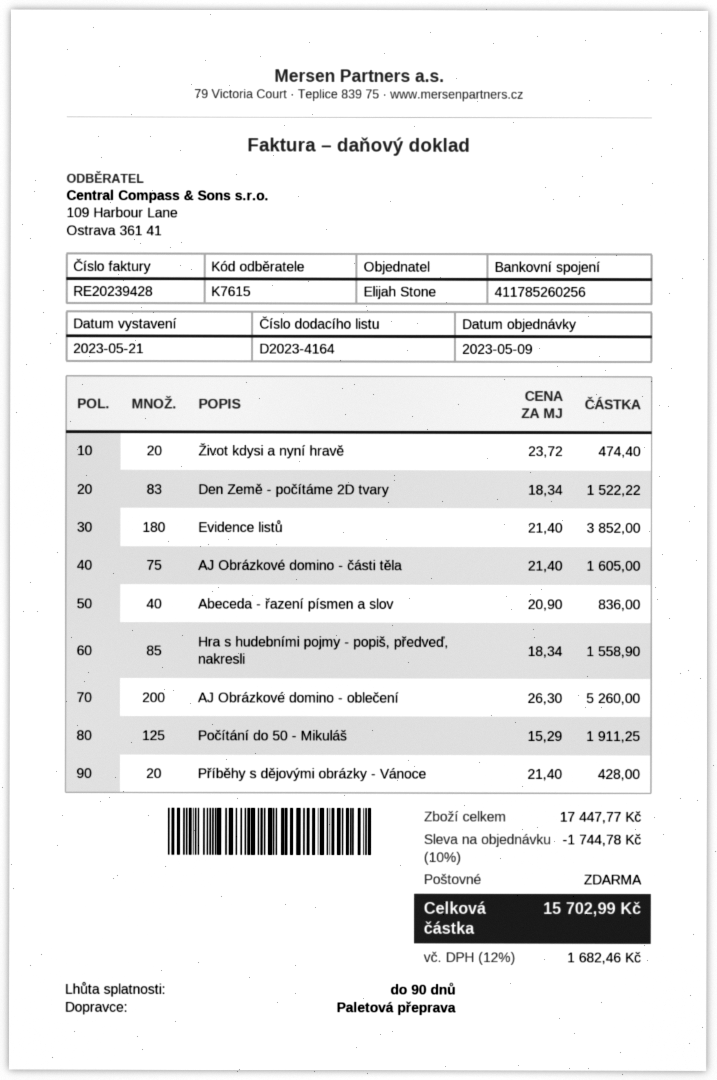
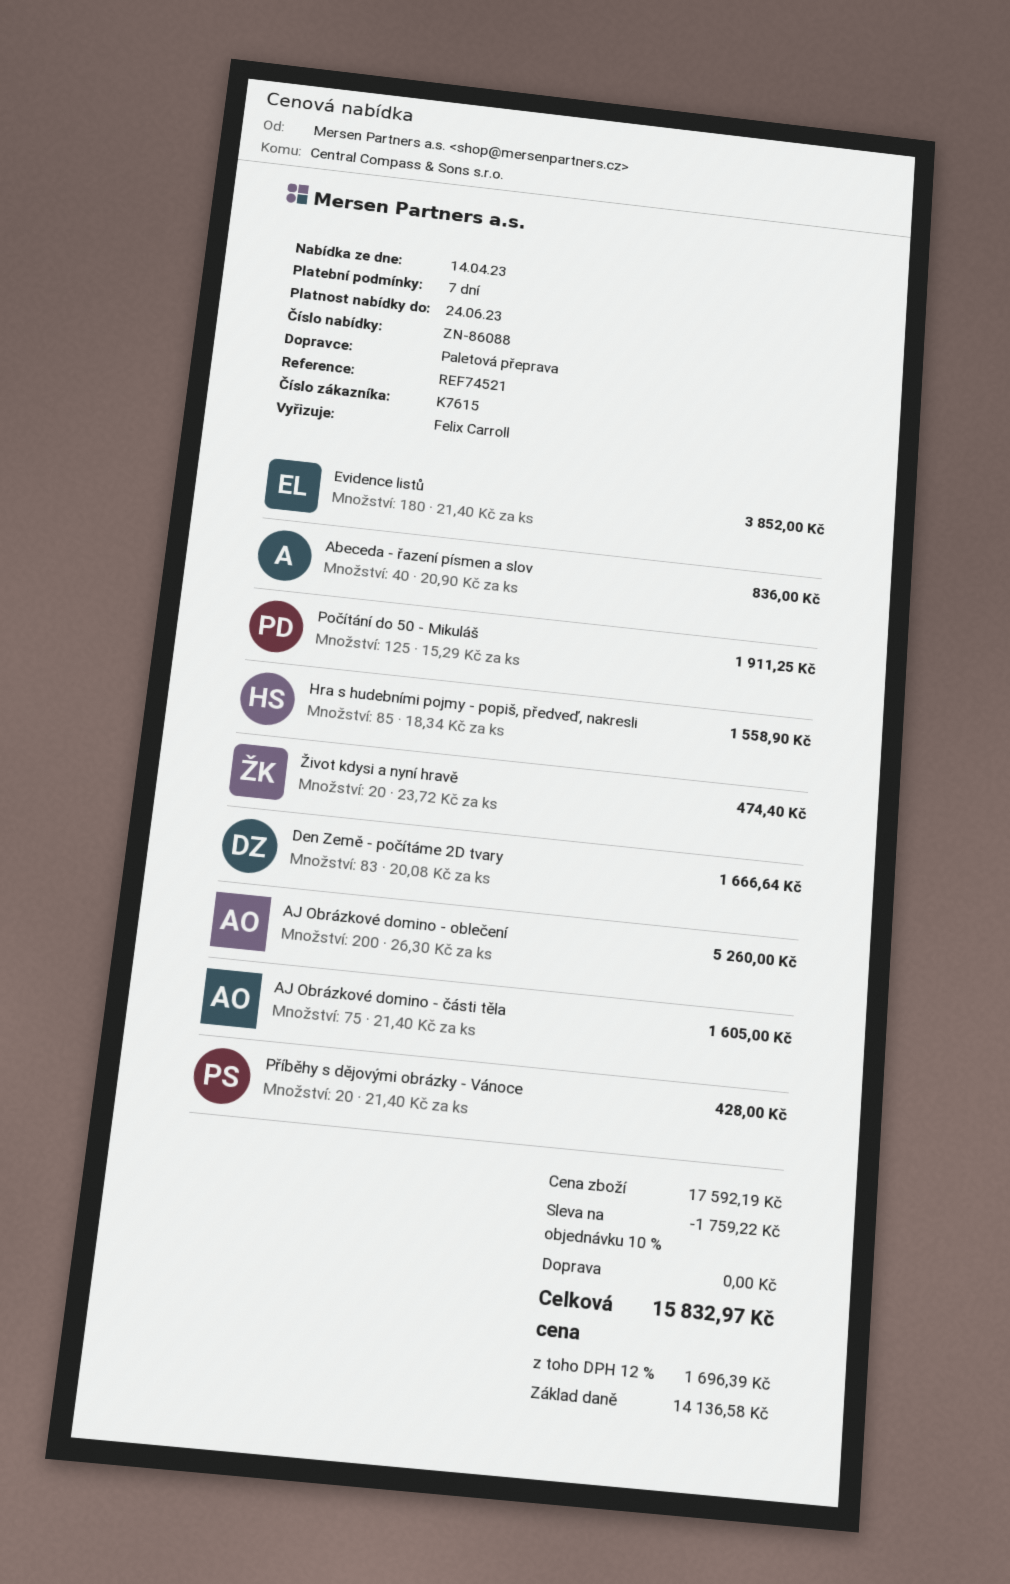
payment terms: 90 days -> 7 days
Den Země - počítáme 2D tvary: 83 x 18.34 = 1522.22 -> 83 x 20.08 = 1666.64
subtotal: 17447.77 -> 17592.19
discount: 10% = 1744.78 -> 10% = 1759.22
tax: 12% = 1682.46 -> 12% = 1696.39
total: 15702.99 -> 15832.97

